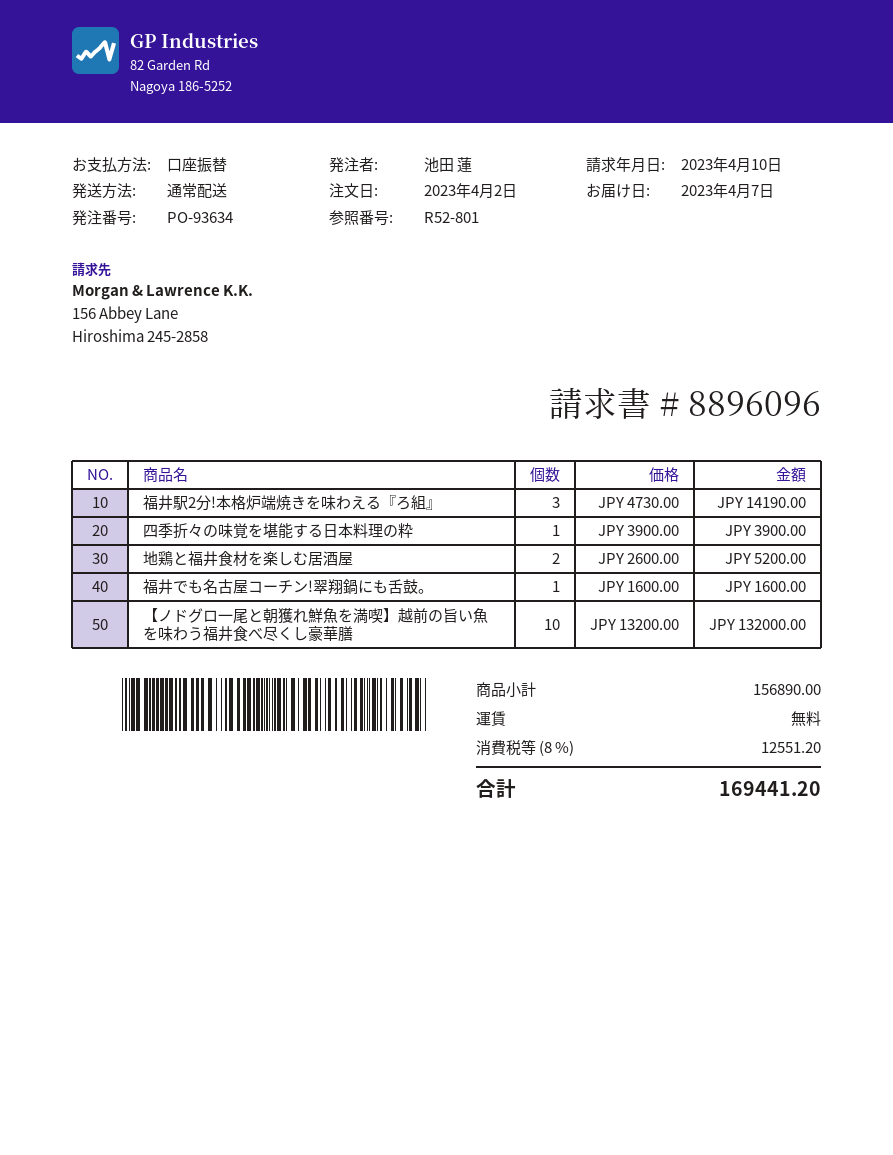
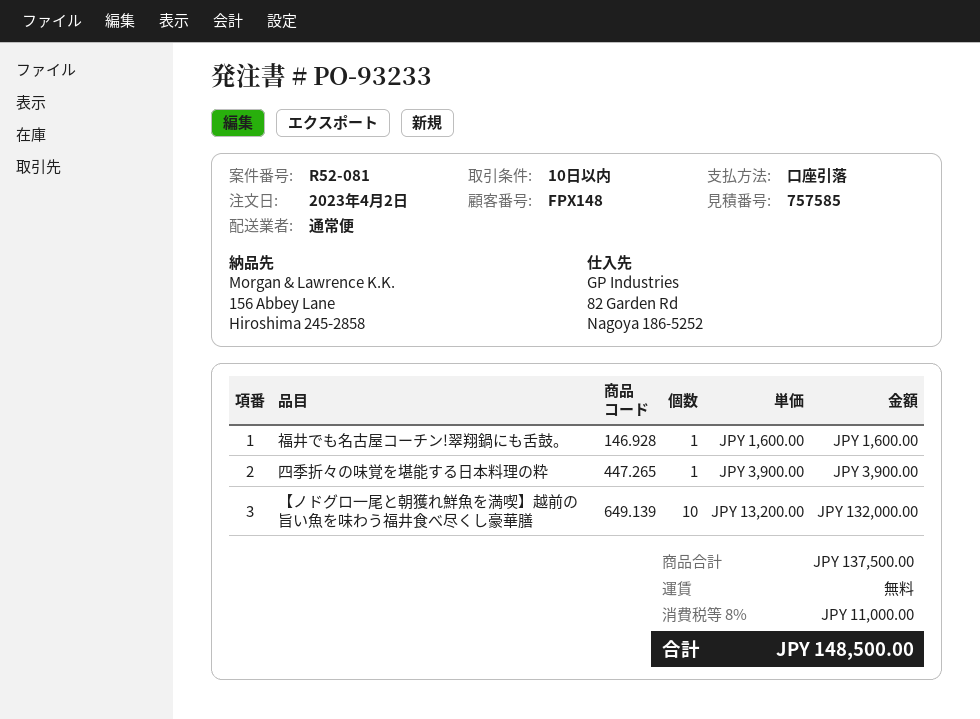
order number: PO-93634 -> PO-93233
reference: R52-801 -> R52-081
福井駅2分!本格炉端焼きを味わえる『ろ組』: 3 x 4730.00 = 14190.00 -> none
地鶏と福井食材を楽しむ居酒屋: 2 x 2600.00 = 5200.00 -> none
subtotal: 156890.00 -> 137500.00
tax: 8% = 12551.20 -> 8% = 11000.00
total: 169441.20 -> 148500.00

